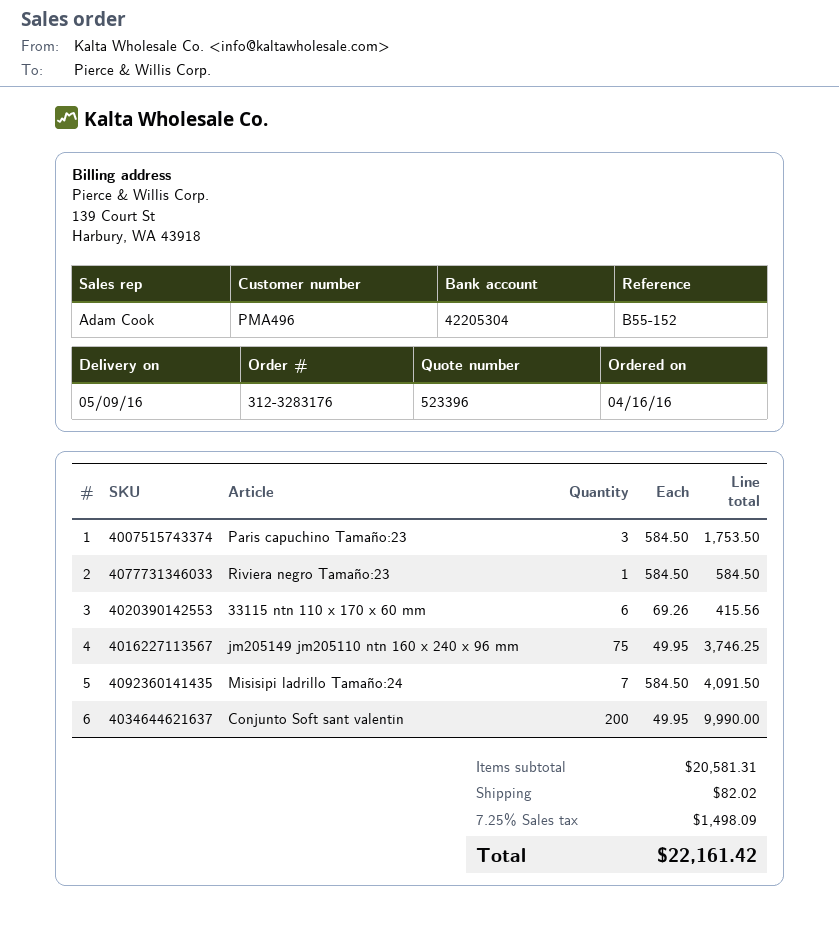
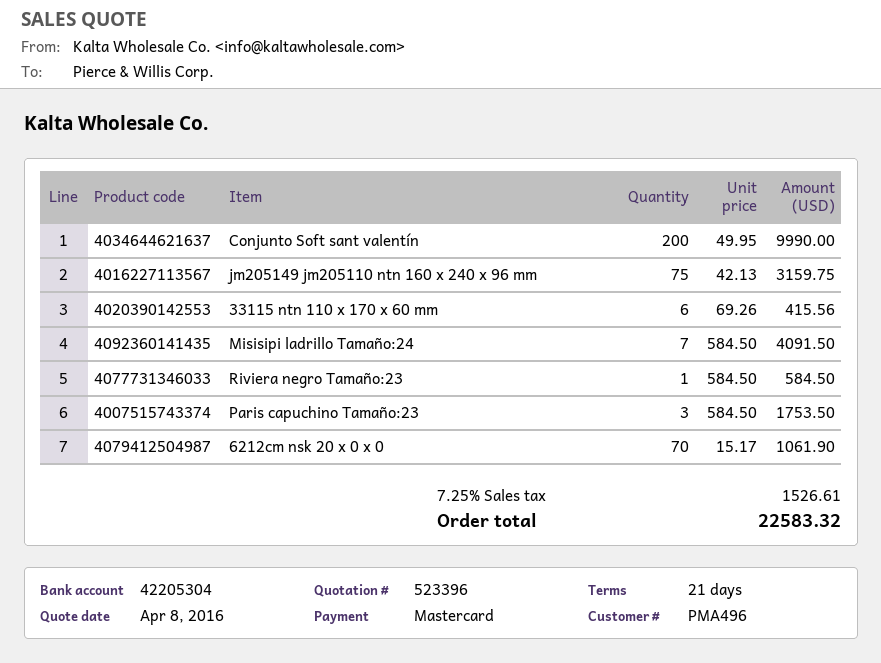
jm205149 jm205110 ntn 160 x 240 x 96 mm: 75 x 49.95 = 3746.25 -> 75 x 42.13 = 3159.75
6212cm nsk 20 x 0 x 0: none -> 70 x 15.17 = 1061.90
shipping: 82.02 -> none
tax: 7.25% = 1498.09 -> 7.25% = 1526.61
total: 22161.42 -> 22583.32

